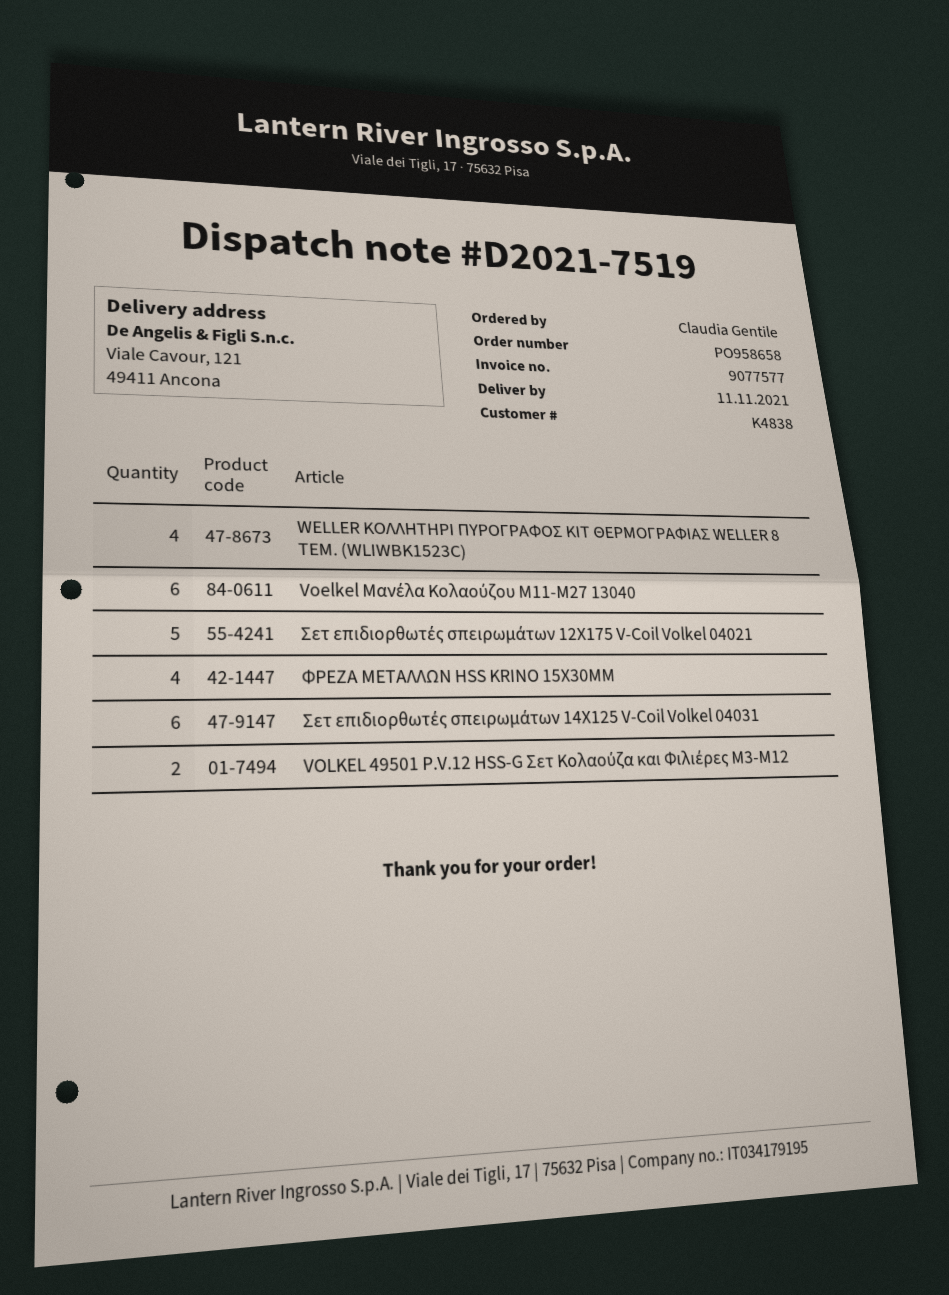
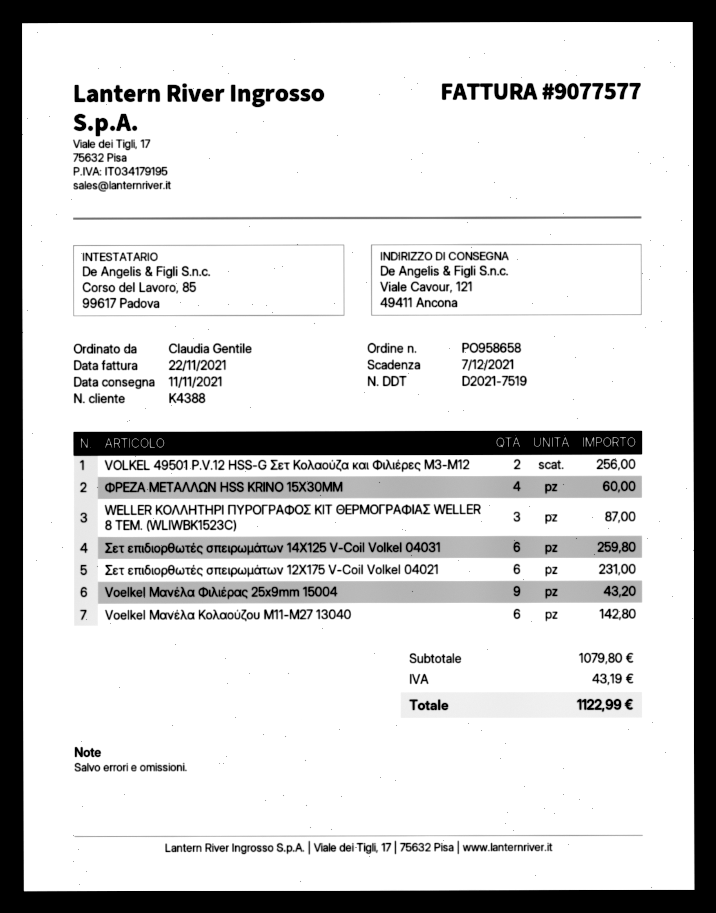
customer number: K4838 -> K4388
WELLER ΚΟΛΛΗΤΗΡΙ ΠΥΡΟΓΡΑΦΟΣ ΚΙΤ ΘΕΡΜΟΓΡΑΦΙΑΣ WELLER 8 TEM. (WLIWBK1523C): 4 -> 3
Σετ επιδιορθωτές σπειρωμάτων 12X175 V-Coil Volkel 04021: 5 -> 6
Voelkel Μανέλα Φιλιέρας 25x9mm 15004: none -> 9

